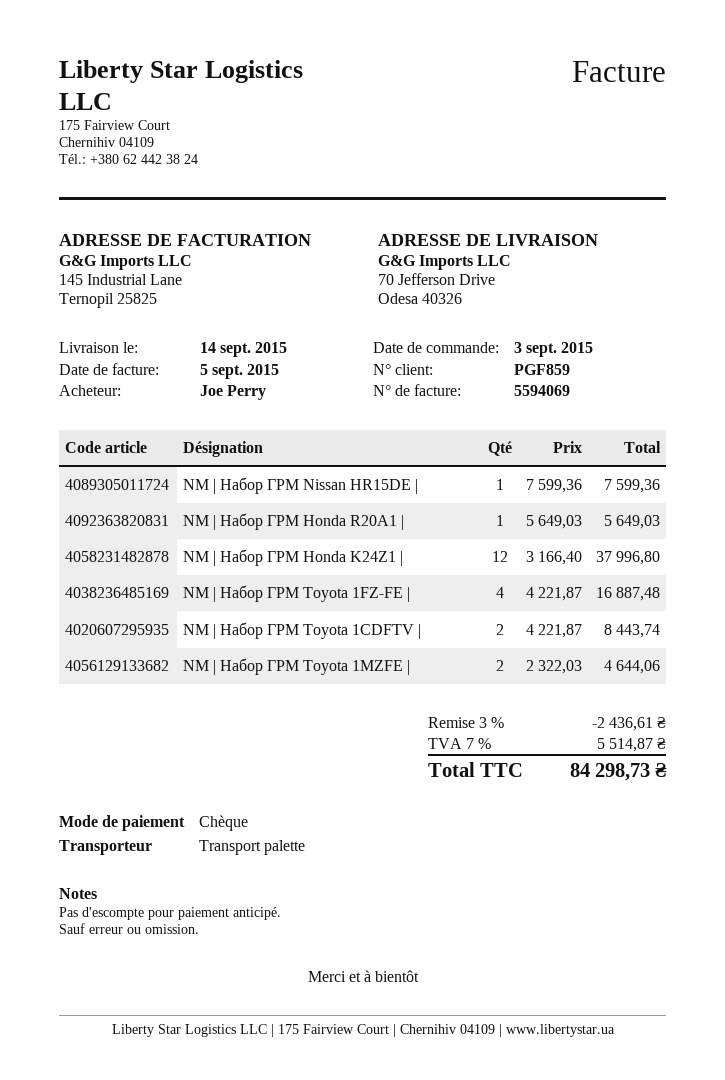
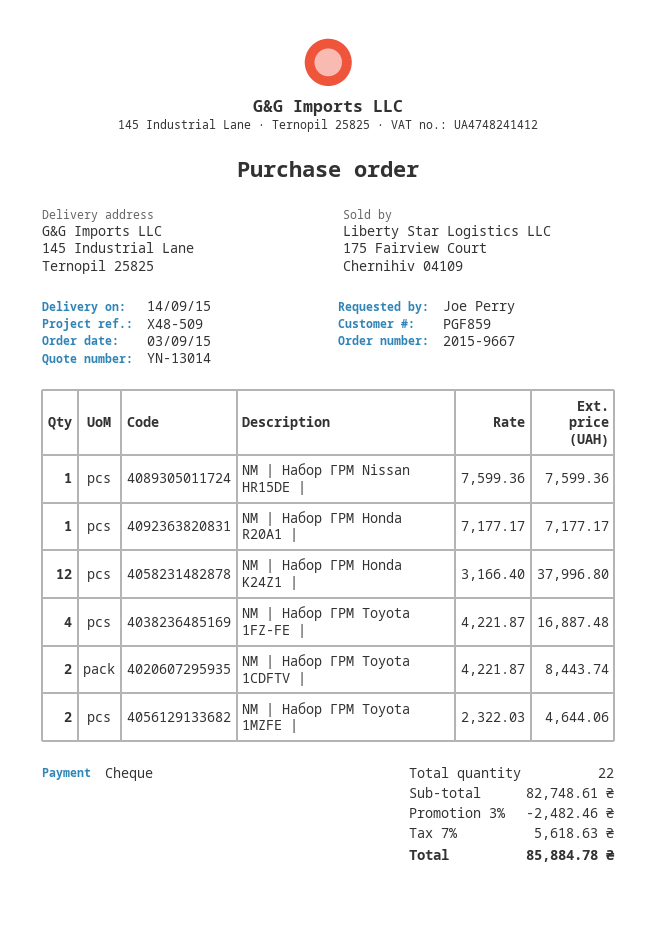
ship to: 70 Jefferson Drive, Odesa 40326 -> 145 Industrial Lane, Ternopil 25825
NM | Набор ГРМ Honda R20A1 |: 1 x 5649.03 = 5649.03 -> 1 x 7177.17 = 7177.17
discount: 3% = 2436.61 -> 3% = 2482.46
tax: 7% = 5514.87 -> 7% = 5618.63
total: 84298.73 -> 85884.78

